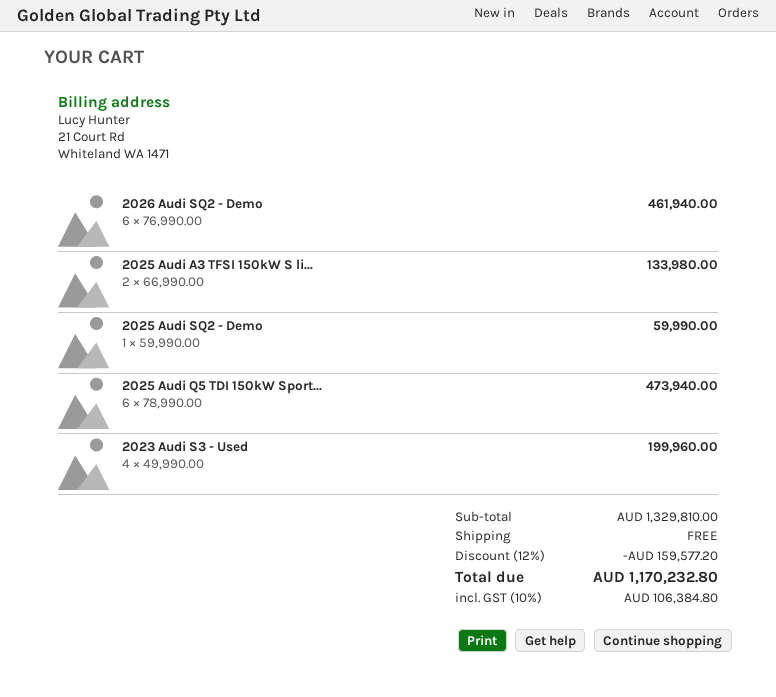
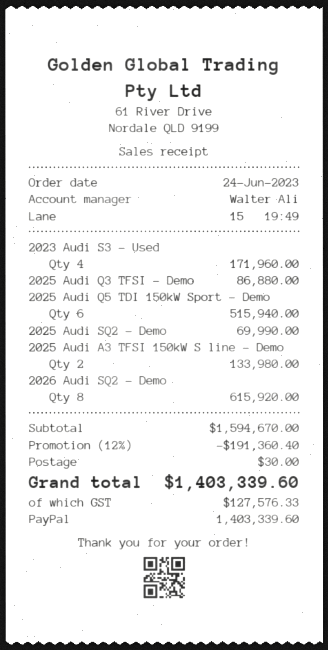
2026 Audi SQ2 - Demo: 6 for 461940.00 -> 8 for 615920.00
2025 Audi SQ2 - Demo: 1 for 59990.00 -> 1 for 69990.00
2025 Audi Q5 TDI 150kW Sport...: 6 for 473940.00 -> 6 for 515940.00
2023 Audi S3 - Used: 4 for 199960.00 -> 4 for 171960.00
2025 Audi Q3 TFSI - Demo: none -> 1 for 86880.00
subtotal: 1329810.00 -> 1594670.00
discount: 12% = 159577.20 -> 12% = 191360.40
shipping: 0.00 -> 30.00
tax: 106384.80 -> 127576.33
total: 1170232.80 -> 1403339.60

